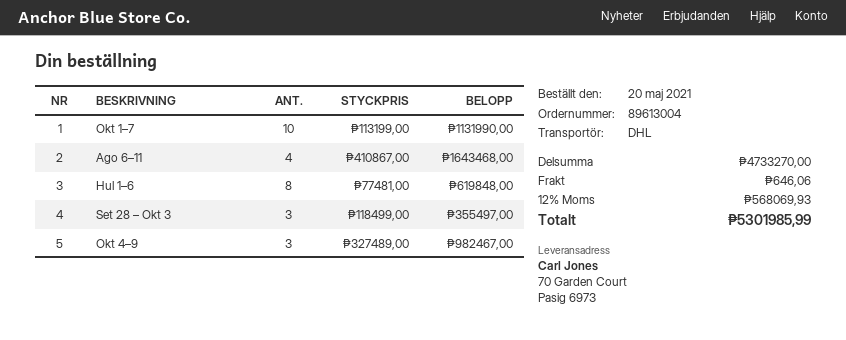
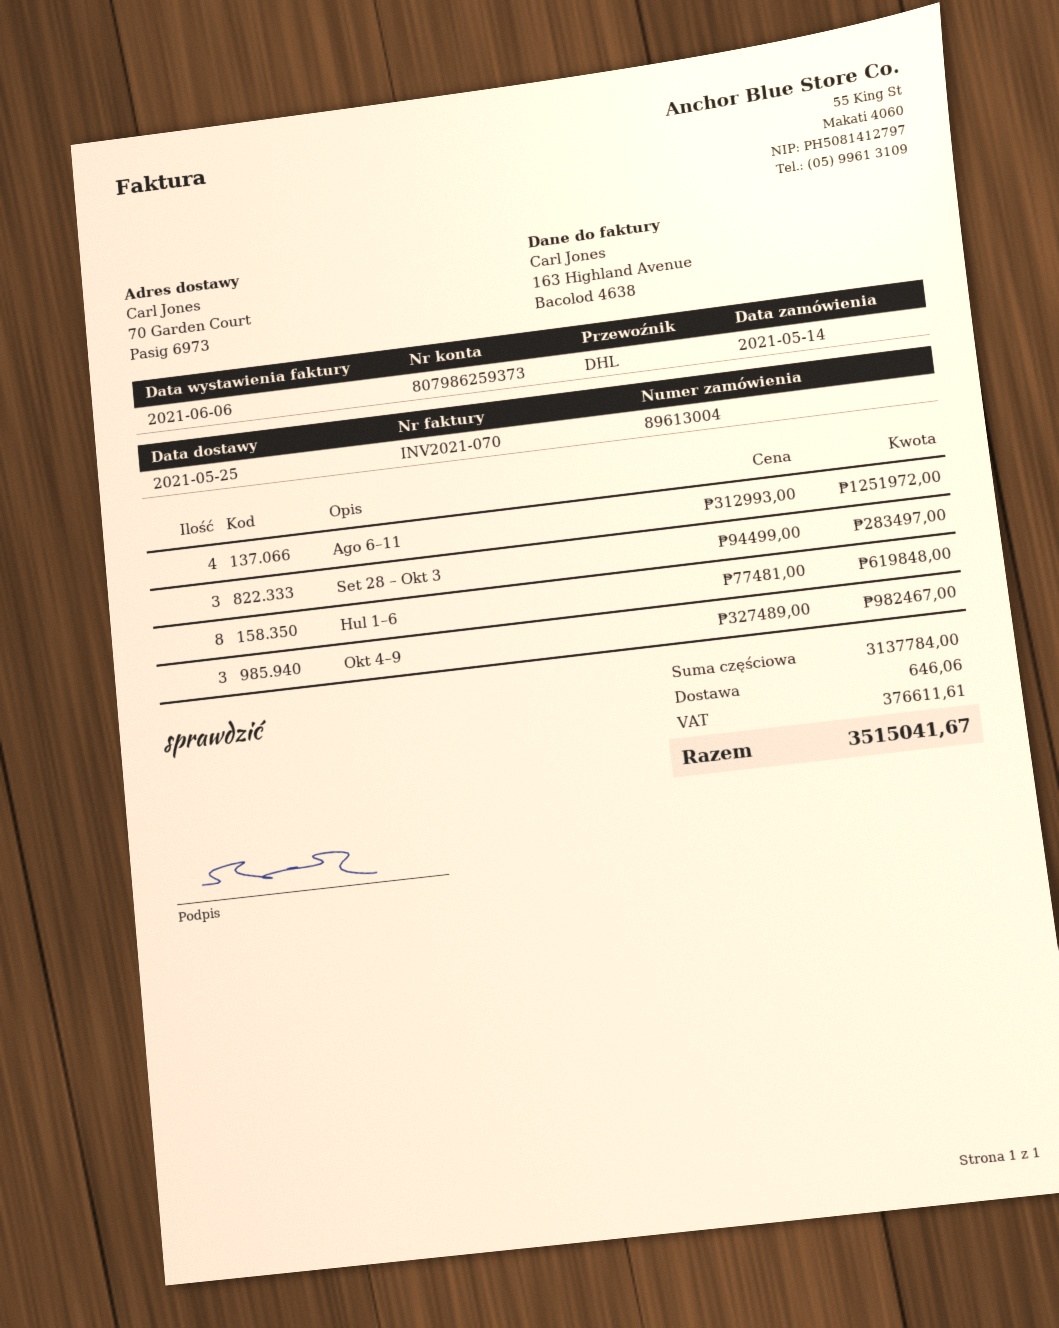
order date: 2021-05-20 -> 2021-05-14
Okt 1–7: 10 x 113199.00 = 1131990.00 -> none
Ago 6–11: 4 x 410867.00 = 1643468.00 -> 4 x 312993.00 = 1251972.00
Set 28 – Okt 3: 3 x 118499.00 = 355497.00 -> 3 x 94499.00 = 283497.00
subtotal: 4733270.00 -> 3137784.00
tax: 568069.93 -> 376611.61
total: 5301985.99 -> 3515041.67

